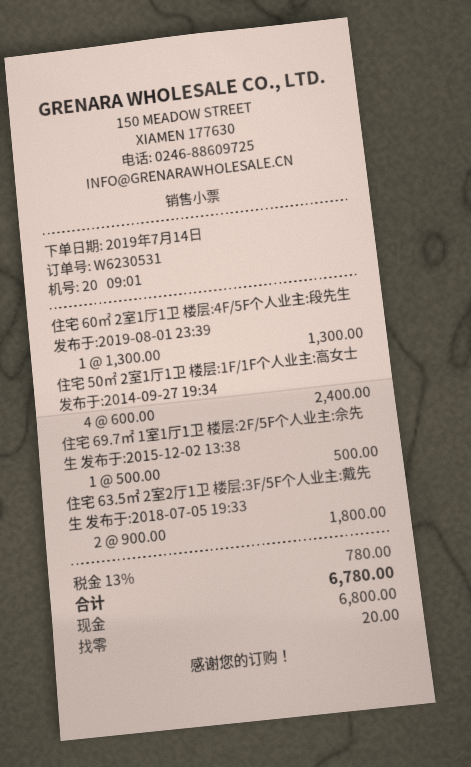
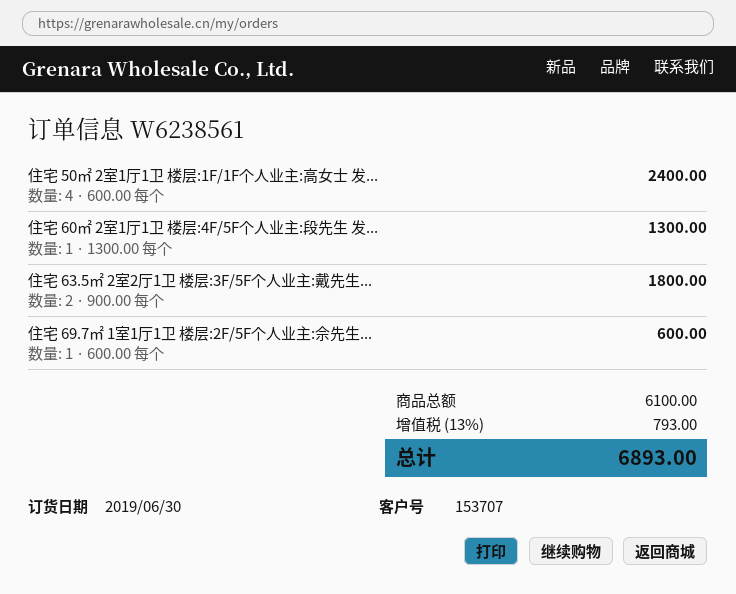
order number: W6230531 -> W6238561
order date: 2019-07-14 -> 2019-06-30
住宅 69.7㎡ 1室1厅1卫 楼层:2F/5F个人业主:佘先生 发布于:2015-12-02 13:38: 1 x 500.00 = 500.00 -> 1 x 600.00 = 600.00
tax: 13% = 780.00 -> 13% = 793.00
total: 6780.00 -> 6893.00

